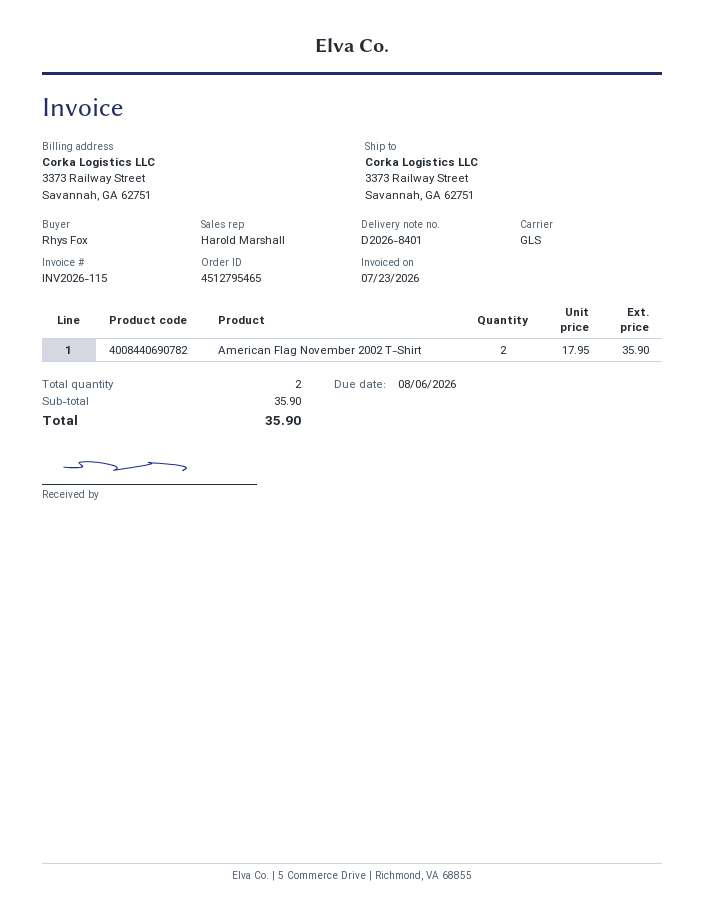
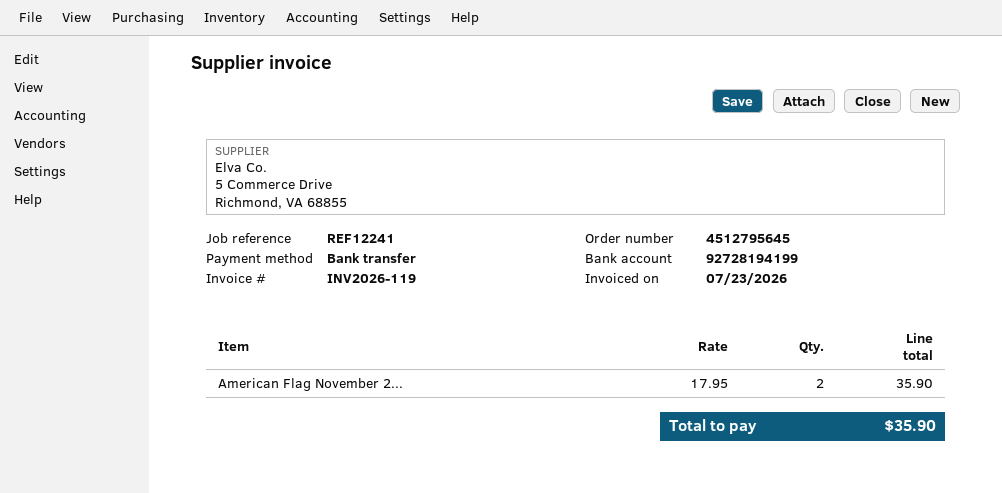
order number: 4512795465 -> 4512795645
invoice number: INV2026-115 -> INV2026-119

